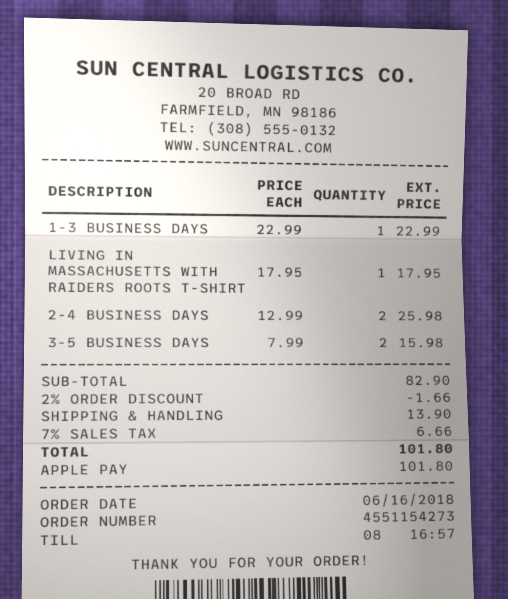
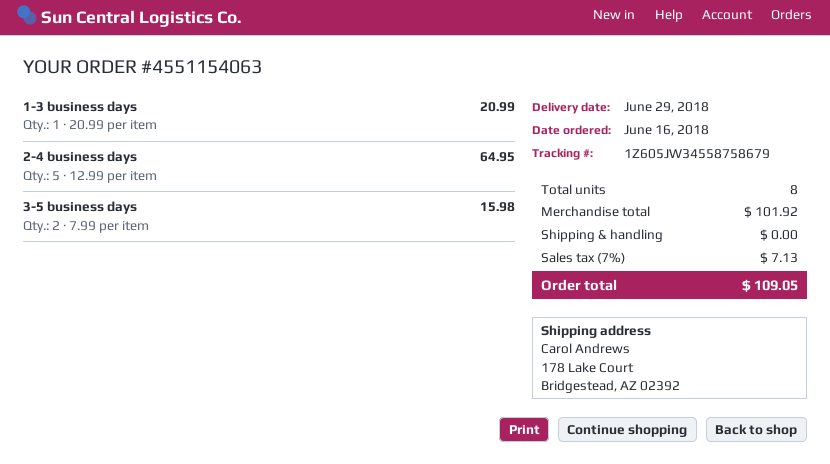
order number: 4551154273 -> 4551154063
1-3 BUSINESS DAYS: 1 x 22.99 = 22.99 -> 1 x 20.99 = 20.99
LIVING IN MASSACHUSETTS WITH RAIDERS ROOTS T-SHIRT: 1 x 17.95 = 17.95 -> none
2-4 BUSINESS DAYS: 2 x 12.99 = 25.98 -> 5 x 12.99 = 64.95
subtotal: 82.90 -> 101.92
discount: 2% = 1.66 -> none
shipping: 13.90 -> 0.00
tax: 7% = 6.66 -> 7% = 7.13
total: 101.80 -> 109.05

